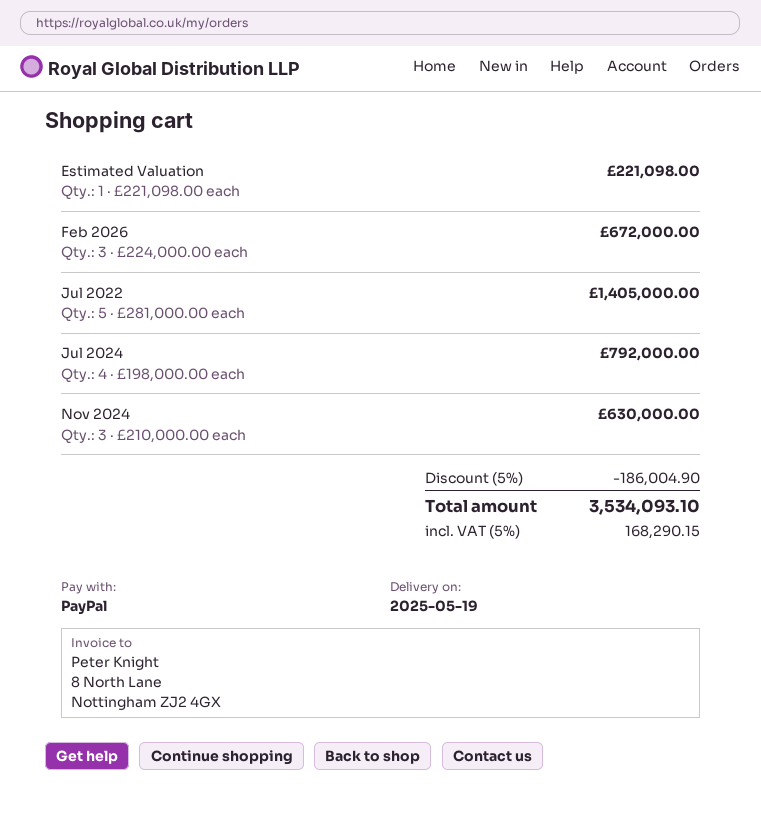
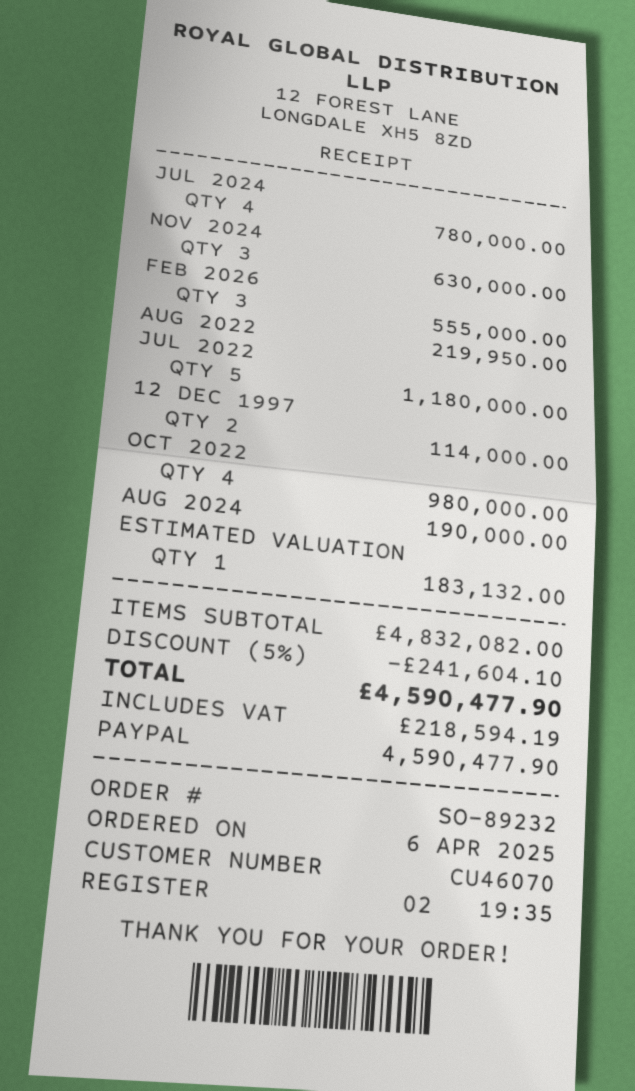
Estimated Valuation: 1 for 221098.00 -> 1 for 183132.00
Feb 2026: 3 for 672000.00 -> 3 for 555000.00
Jul 2022: 5 for 1405000.00 -> 5 for 1180000.00
Jul 2024: 4 for 792000.00 -> 4 for 780000.00
AUG 2022: none -> 1 for 219950.00
12 DEC 1997: none -> 2 for 114000.00
OCT 2022: none -> 4 for 980000.00
AUG 2024: none -> 1 for 190000.00
discount: 5% = 186004.90 -> 5% = 241604.10
tax: 168290.15 -> 218594.19
total: 3534093.10 -> 4590477.90

